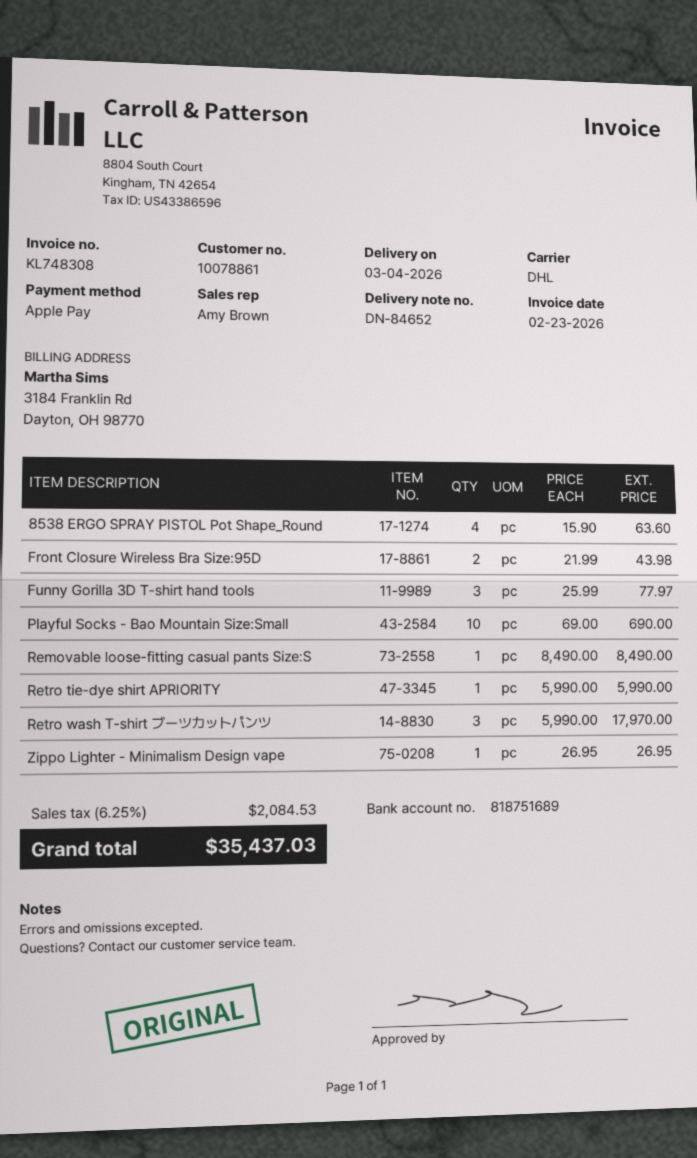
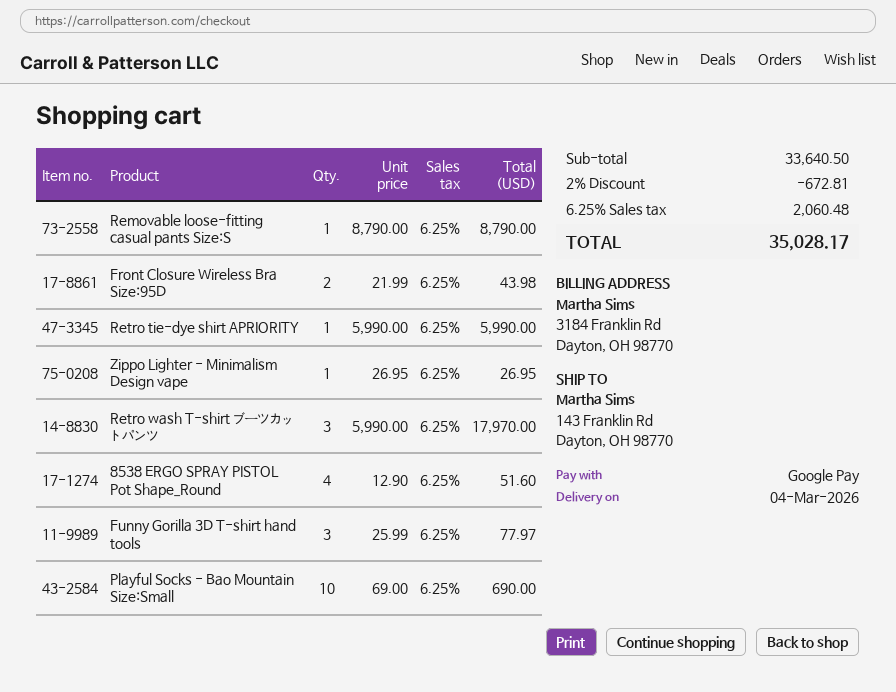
payment method: Apple Pay -> Google Pay
8538 ERGO SPRAY PISTOL Pot Shape_Round: 4 x 15.90 = 63.60 -> 4 x 12.90 = 51.60
Removable loose-fitting casual pants Size:S: 1 x 8490.00 = 8490.00 -> 1 x 8790.00 = 8790.00
discount: none -> 2% = 672.81
tax: 6.25% = 2084.53 -> 6.25% = 2060.48
total: 35437.03 -> 35028.17

